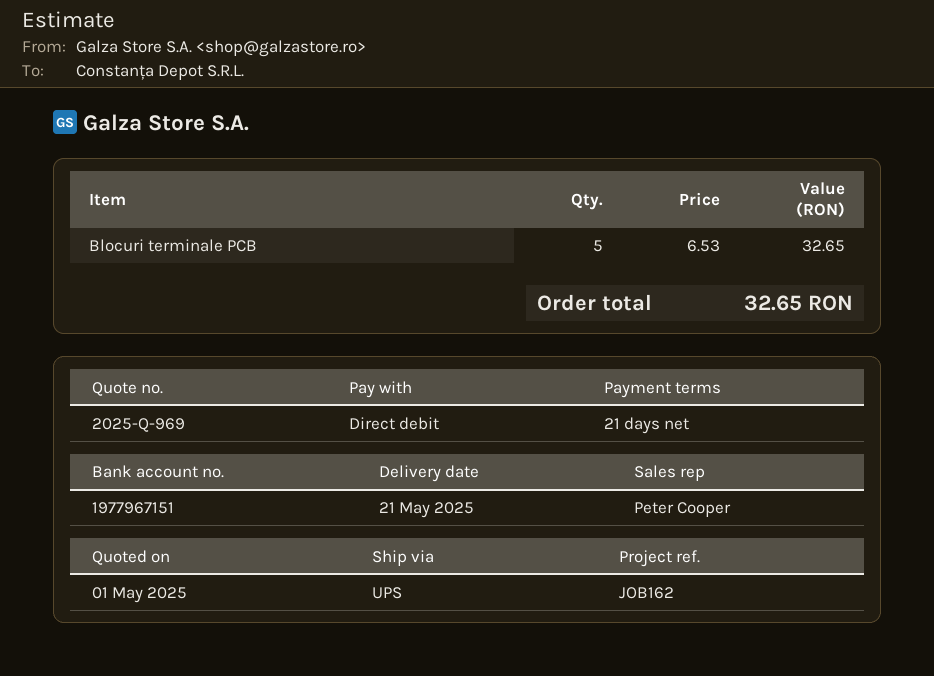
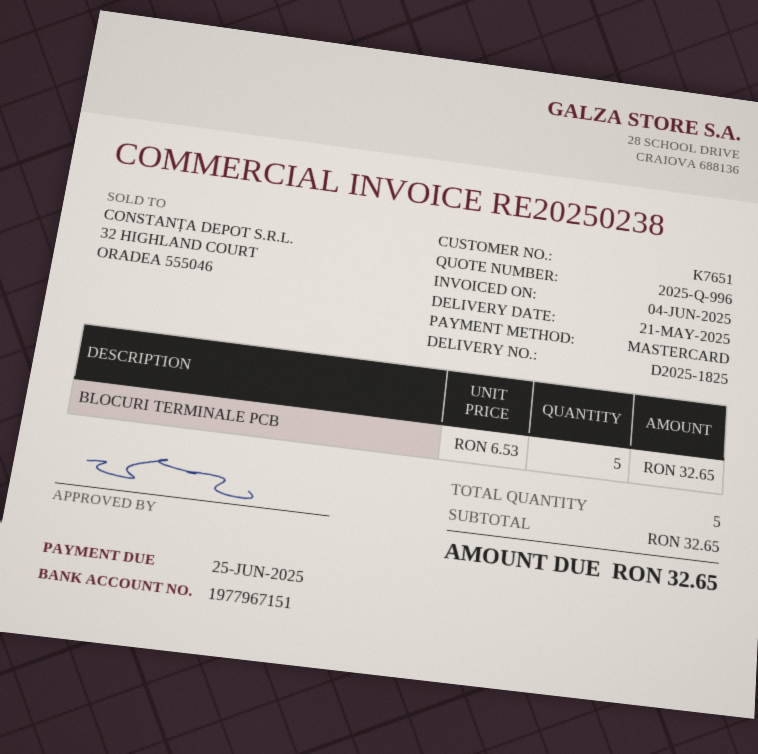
quote number: 2025-Q-969 -> 2025-Q-996
payment method: direct debit -> Mastercard

